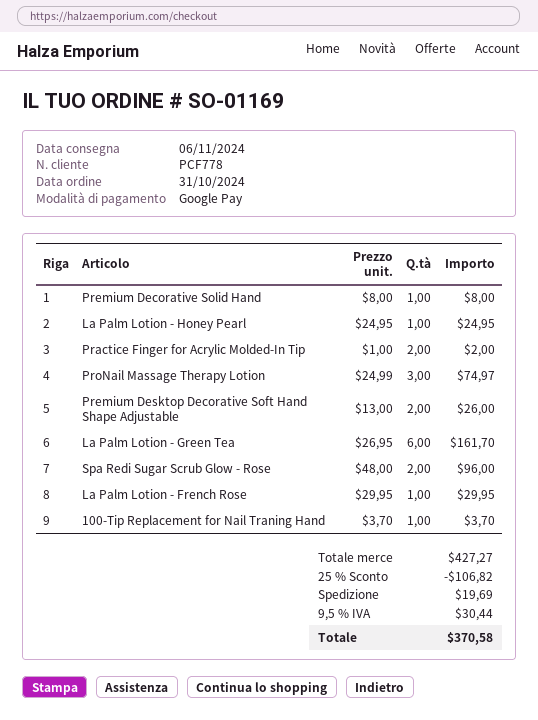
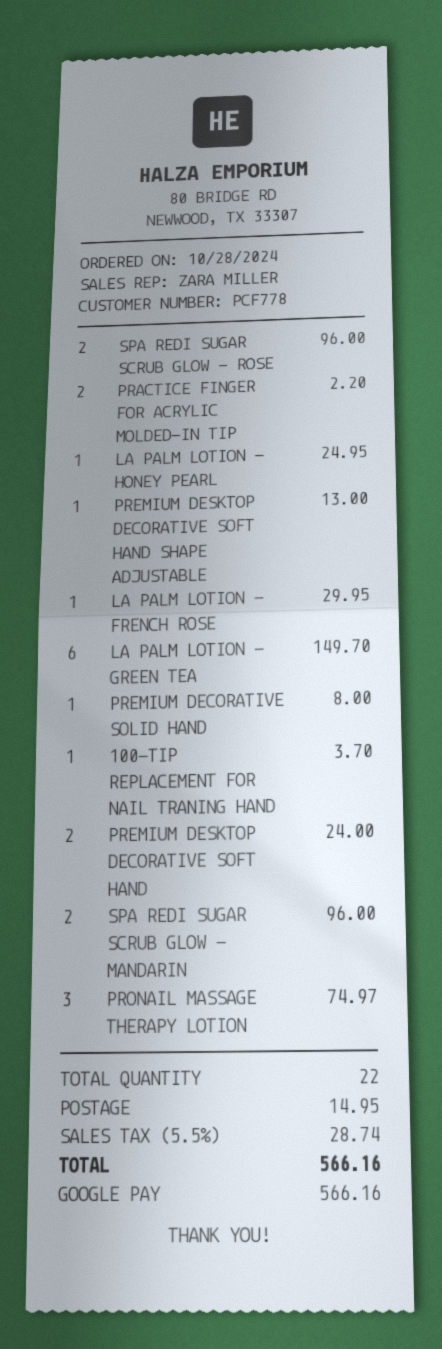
order date: 2024-10-31 -> 2024-10-28
Practice Finger for Acrylic Molded-In Tip: 2 for 2.00 -> 2 for 2.20
Premium Desktop Decorative Soft Hand Shape Adjustable: 2 for 26.00 -> 1 for 13.00
La Palm Lotion - Green Tea: 6 for 161.70 -> 6 for 149.70
PREMIUM DESKTOP DECORATIVE SOFT HAND: none -> 2 for 24.00
SPA REDI SUGAR SCRUB GLOW - MANDARIN: none -> 2 for 96.00
discount: 25% = 106.82 -> none
shipping: 19.69 -> 14.95
tax: 9.5% = 30.44 -> 5.5% = 28.74
total: 370.58 -> 566.16

